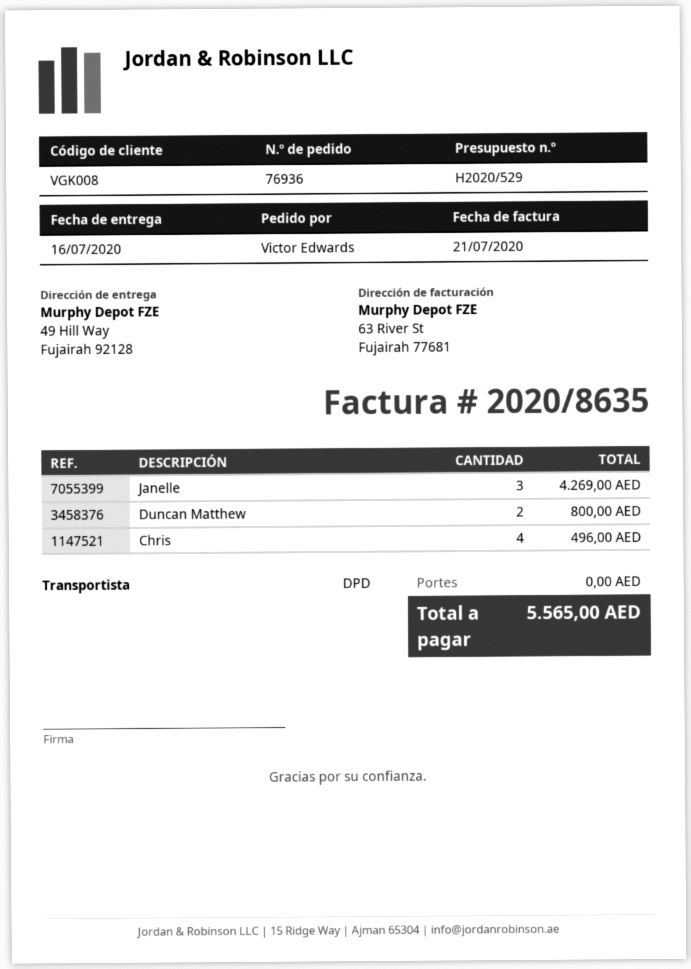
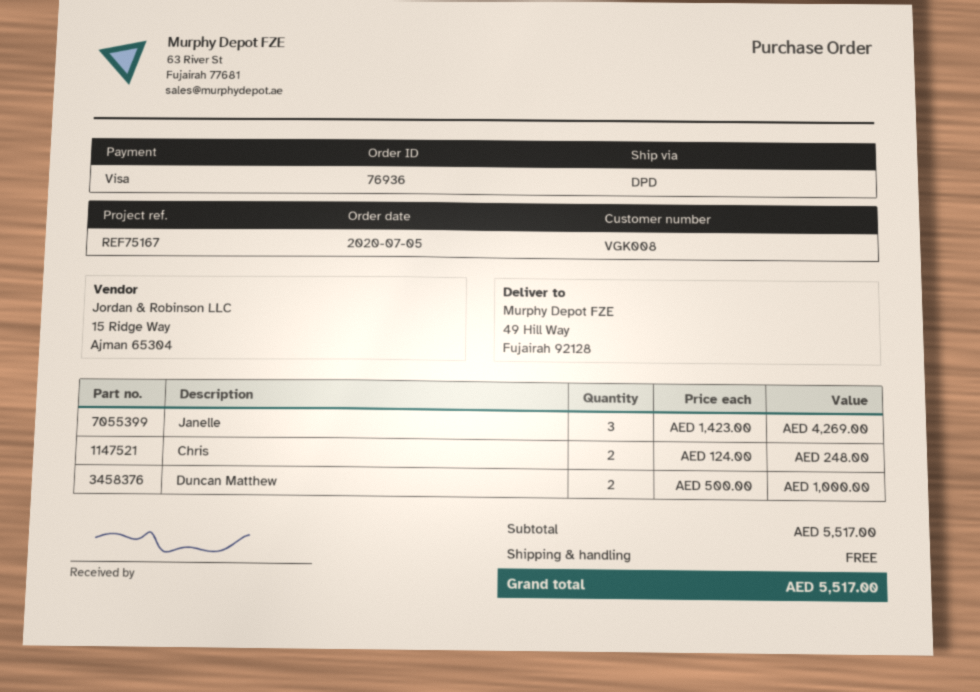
Duncan Matthew: 2 for 800.00 -> 2 for 1000.00
Chris: 4 for 496.00 -> 2 for 248.00
total: 5565.00 -> 5517.00

